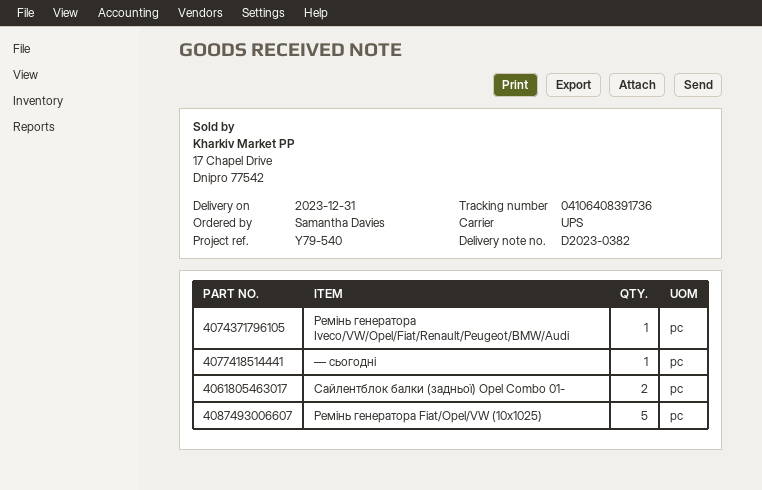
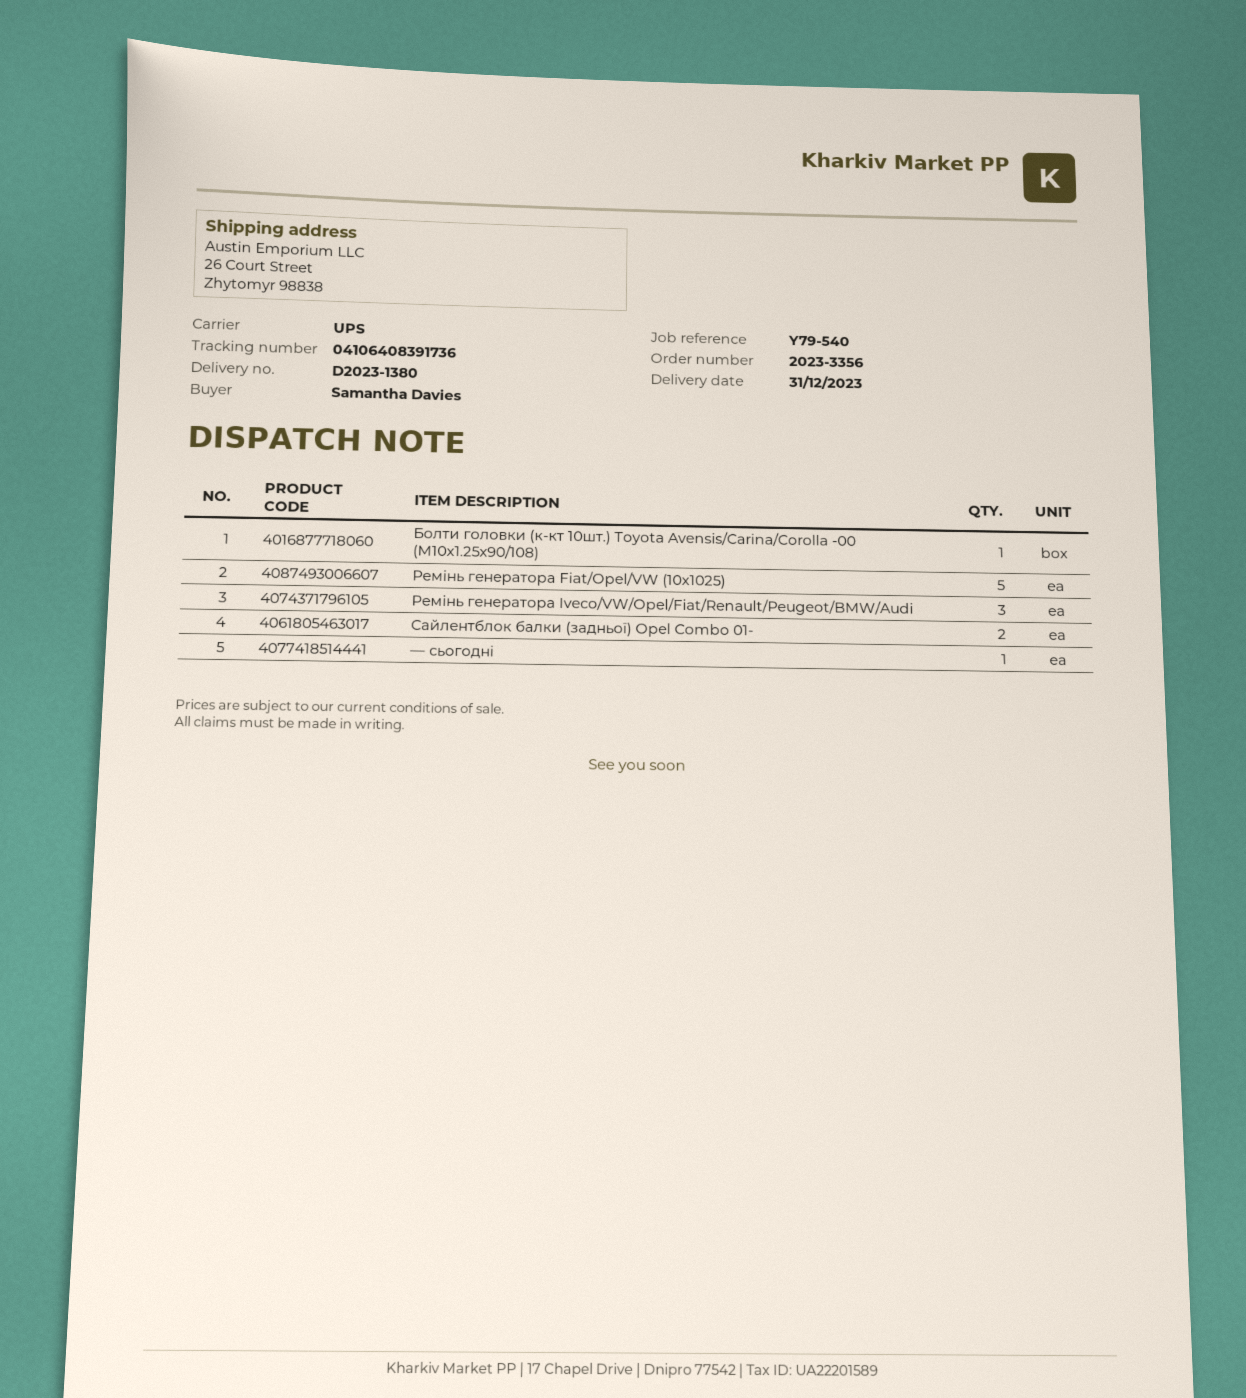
delivery note number: D2023-0382 -> D2023-1380
Ремінь генератора Iveco/VW/Opel/Fiat/Renault/Peugeot/BMW/Audi: 1 -> 3
Болти головки (к-кт 10шт.) Toyota Avensis/Carina/Corolla -00 (M10x1.25x90/108): none -> 1

